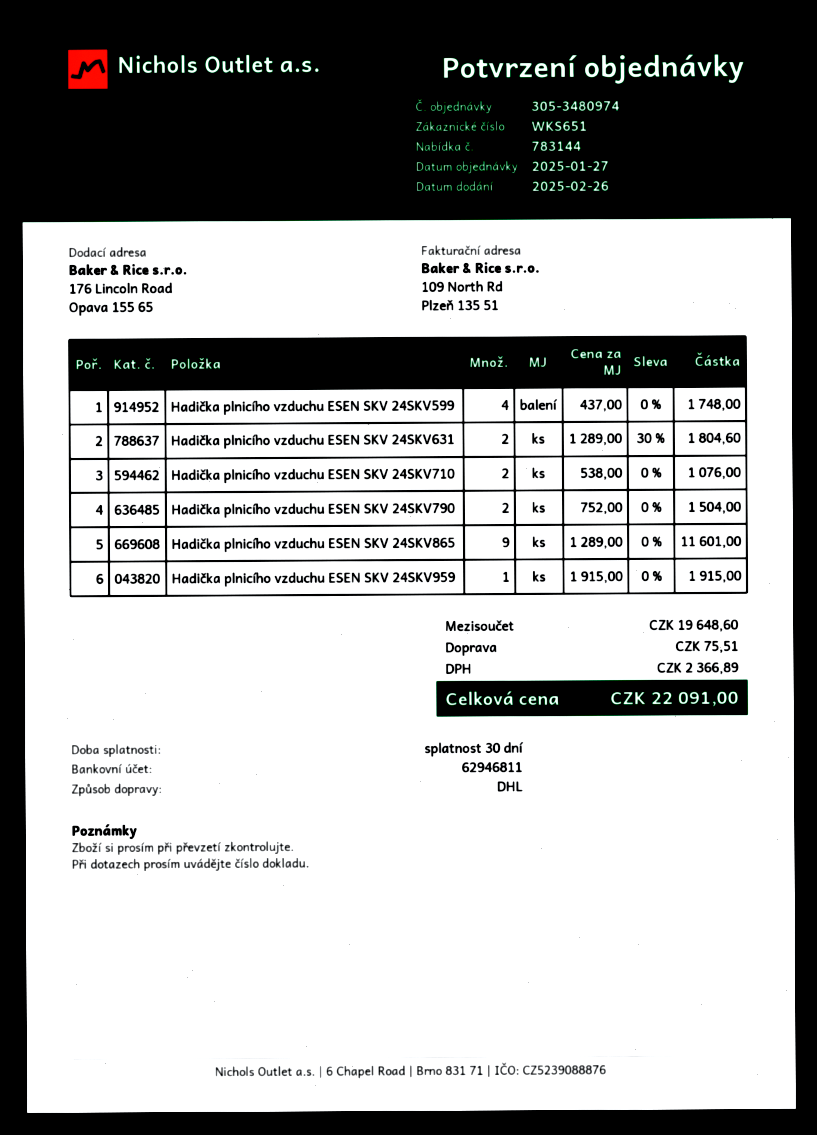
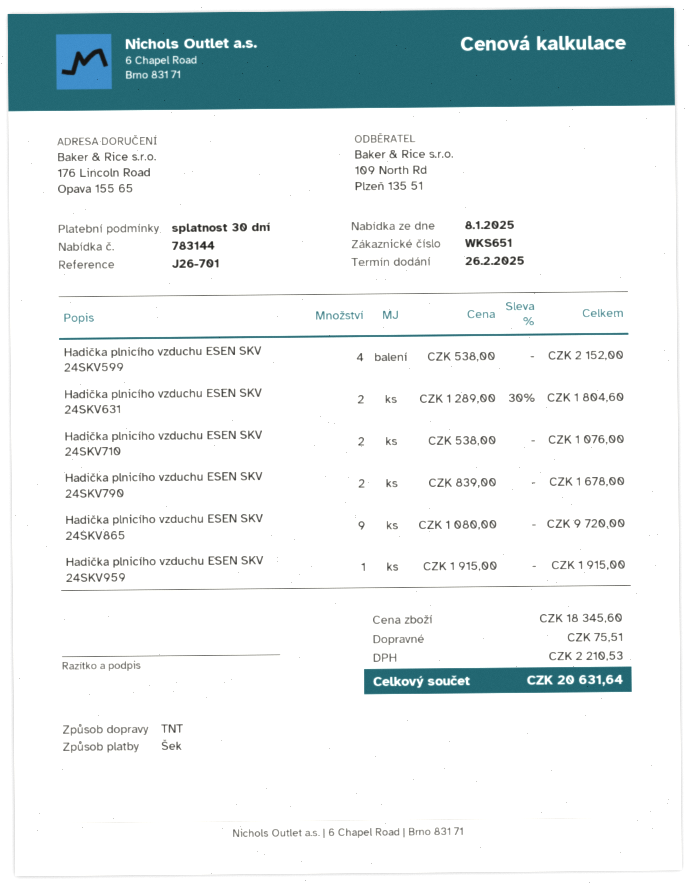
shipping method: DHL -> TNT
Hadička plnicího vzduchu ESEN SKV 24SKV599: 4 x 437.00 = 1748.00 -> 4 x 538.00 = 2152.00
Hadička plnicího vzduchu ESEN SKV 24SKV790: 2 x 752.00 = 1504.00 -> 2 x 839.00 = 1678.00
Hadička plnicího vzduchu ESEN SKV 24SKV865: 9 x 1289.00 = 11601.00 -> 9 x 1080.00 = 9720.00
subtotal: 19648.60 -> 18345.60
tax: 2366.89 -> 2210.53
total: 22091.00 -> 20631.64

